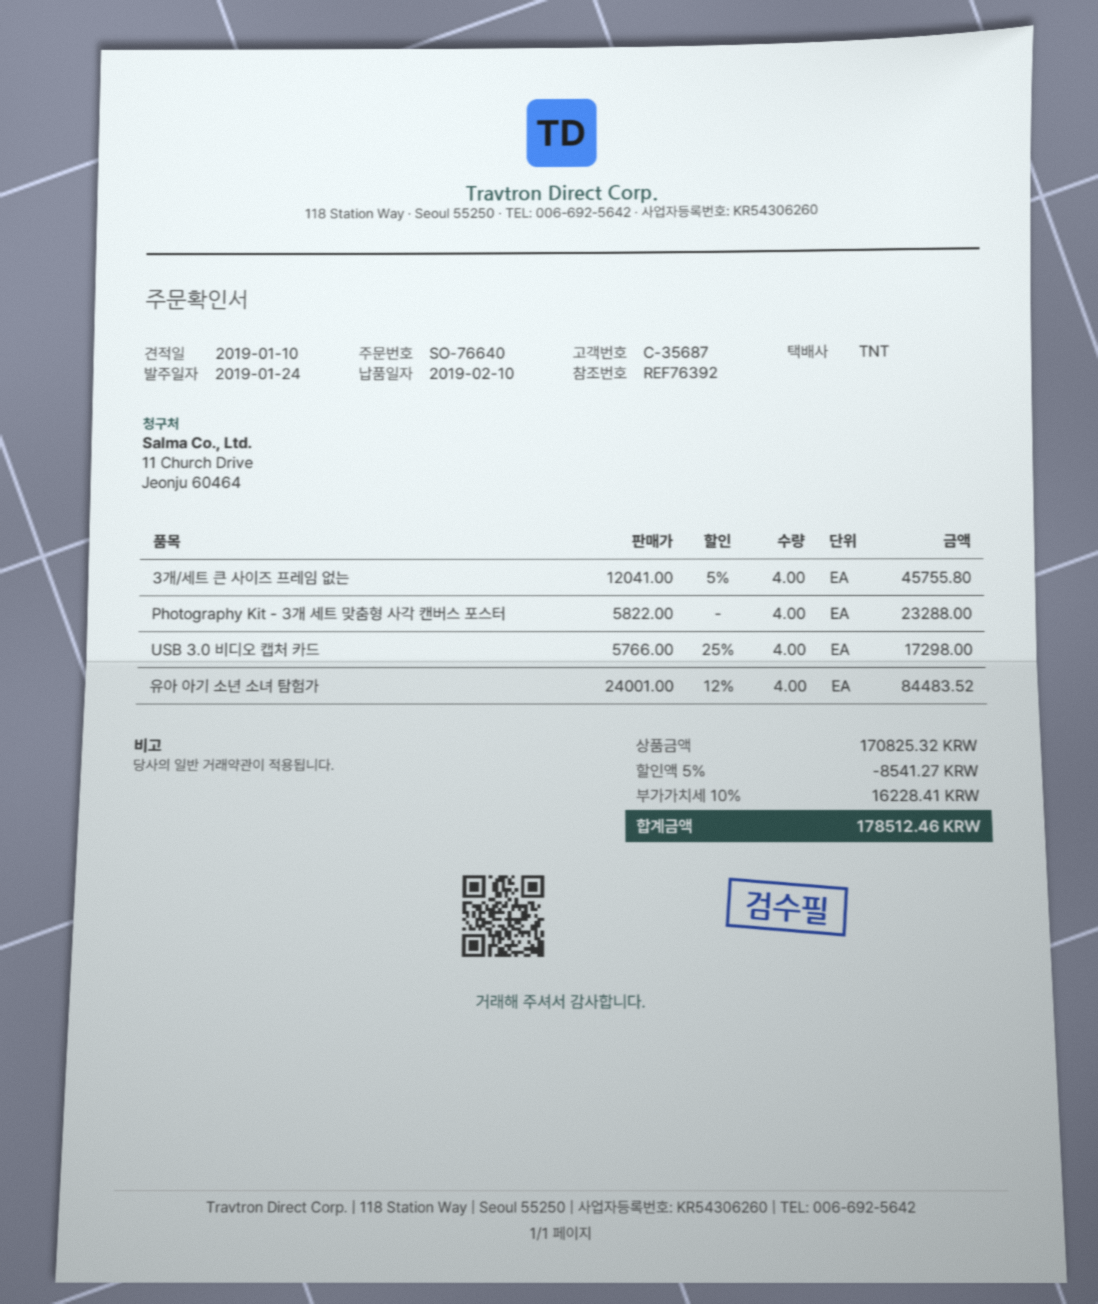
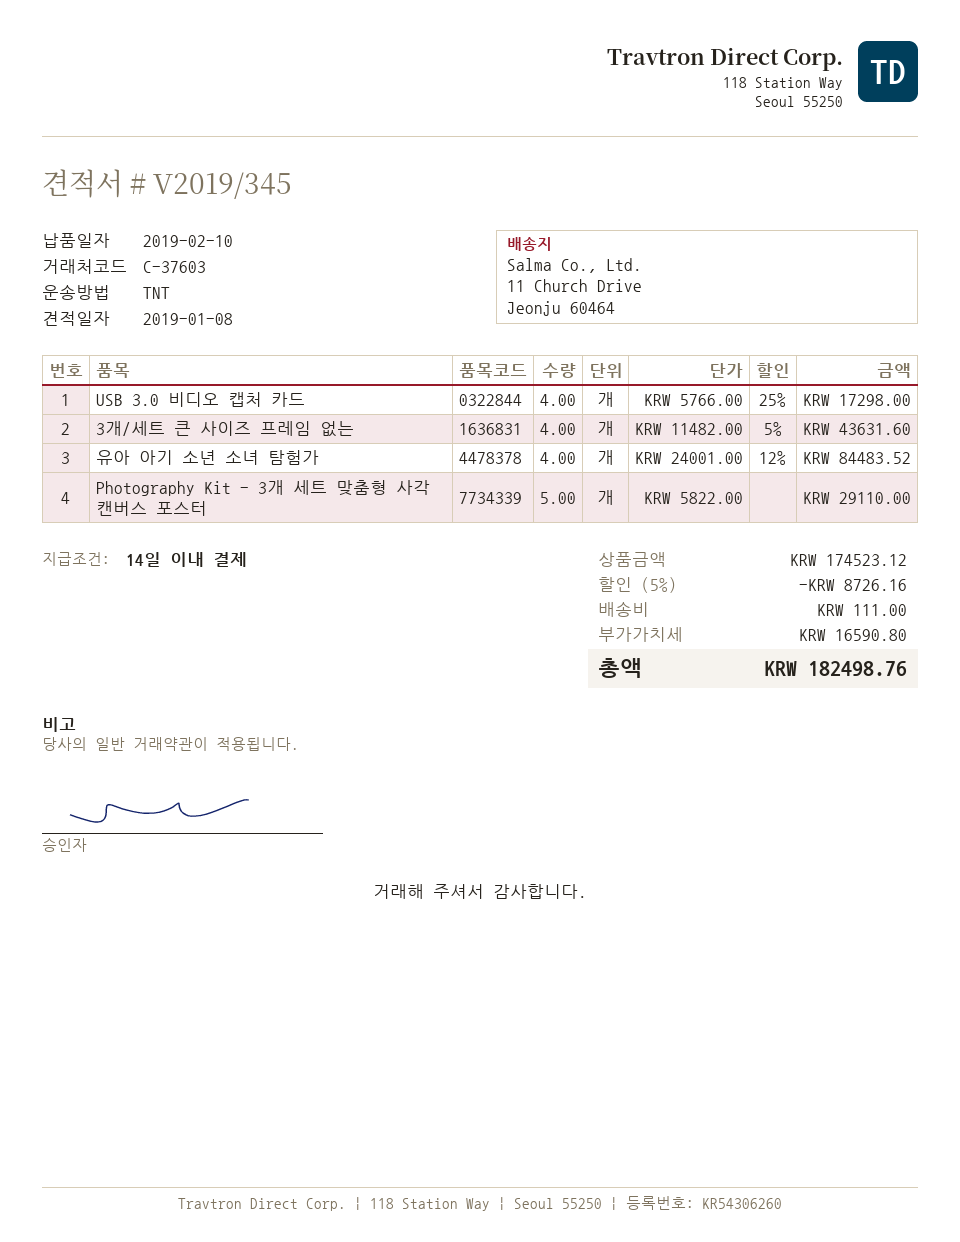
quote date: 2019-01-10 -> 2019-01-08
customer number: C-35687 -> C-37603
3개/세트 큰 사이즈 프레임 없는: 4 x 12041.00 - 5% = 45755.80 -> 4 x 11482.00 - 5% = 43631.60
Photography Kit - 3개 세트 맞춤형 사각 캔버스 포스터: 4 x 5822.00 = 23288.00 -> 5 x 5822.00 = 29110.00
subtotal: 170825.32 -> 174523.12
discount: 5% = 8541.27 -> 5% = 8726.16
shipping: none -> 111.00
tax: 16228.41 -> 16590.80
total: 178512.46 -> 182498.76

